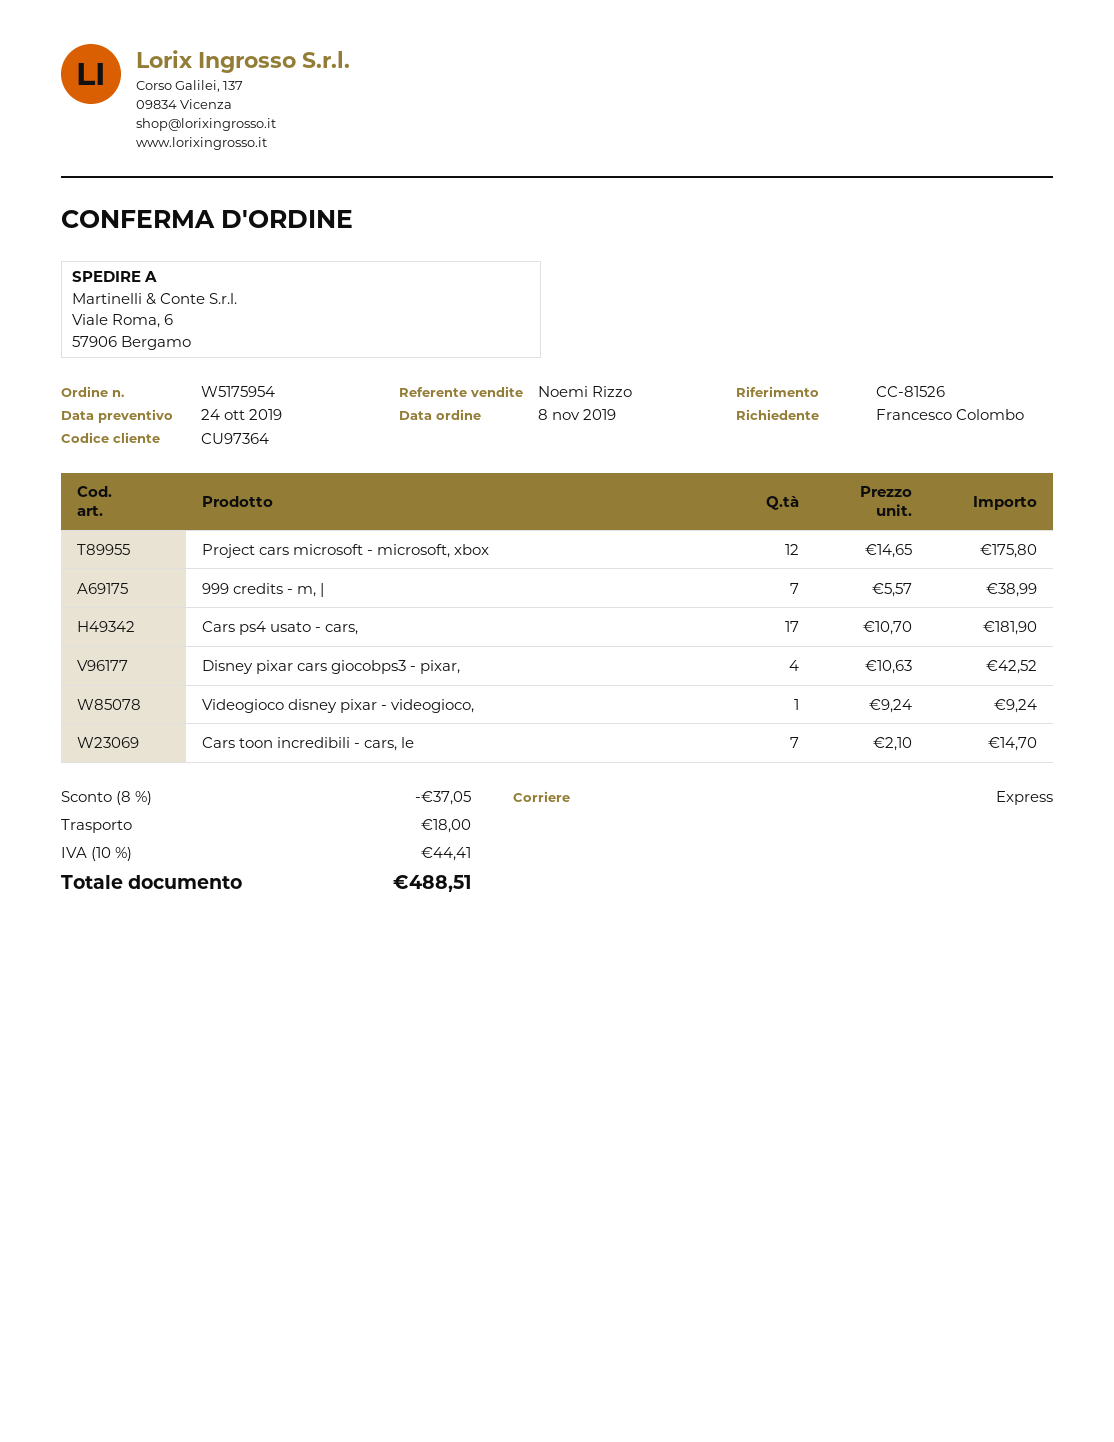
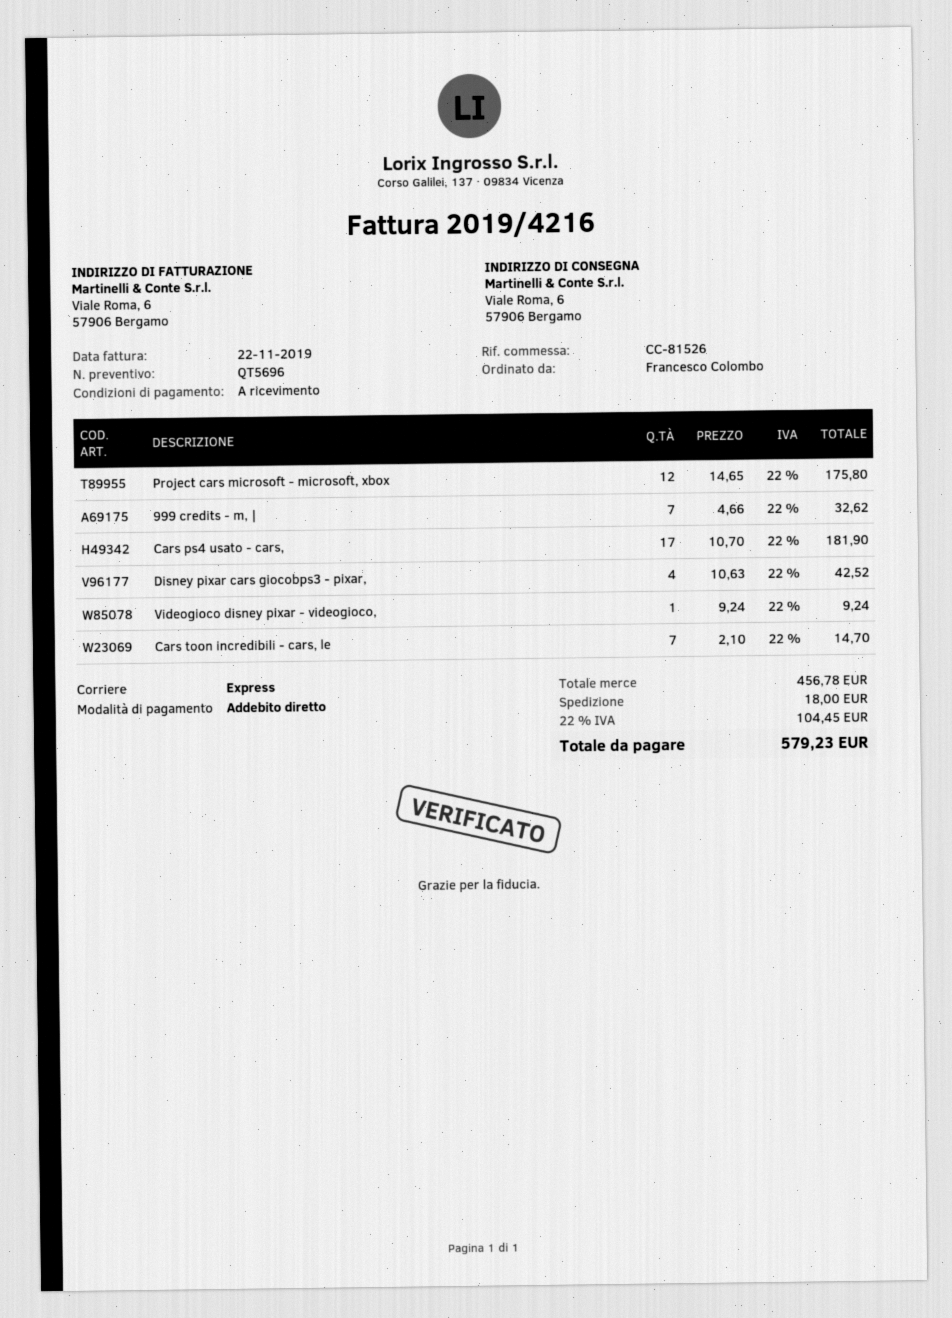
999 credits - m, |: 7 x 5.57 = 38.99 -> 7 x 4.66 = 32.62
discount: 8% = 37.05 -> none
tax: 10% = 44.41 -> 22% = 104.45
total: 488.51 -> 579.23

